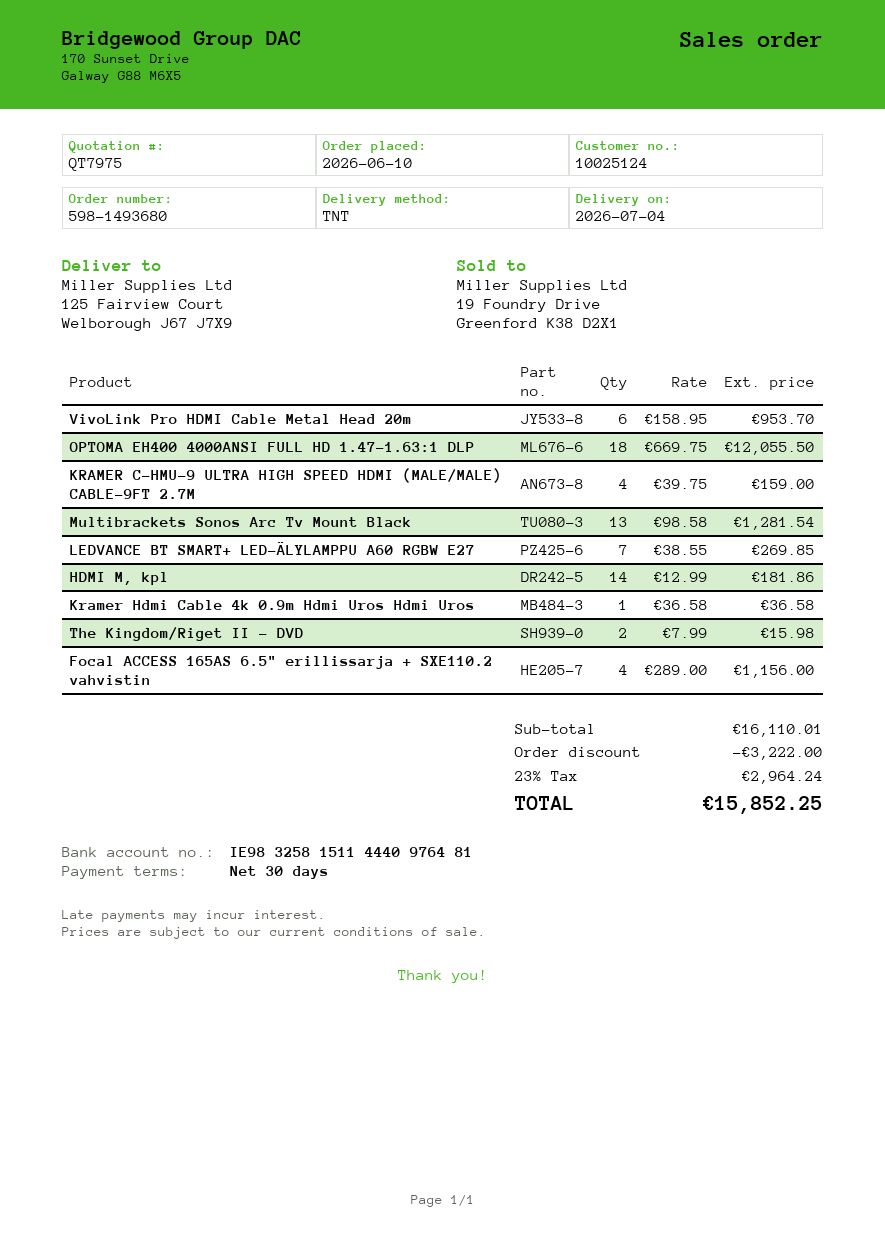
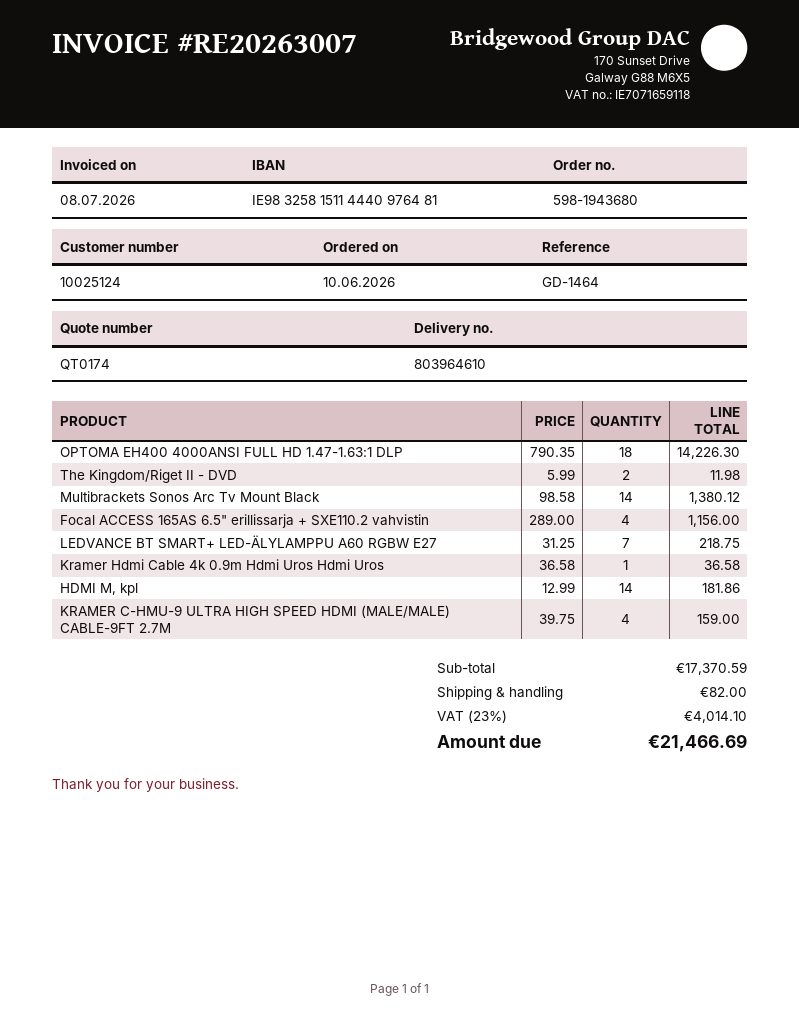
quote number: QT7975 -> QT0174
order number: 598-1493680 -> 598-1943680
VivoLink Pro HDMI Cable Metal Head 20m: 6 x 158.95 = 953.70 -> none
OPTOMA EH400 4000ANSI FULL HD 1.47-1.63:1 DLP: 18 x 669.75 = 12055.50 -> 18 x 790.35 = 14226.30
Multibrackets Sonos Arc Tv Mount Black: 13 x 98.58 = 1281.54 -> 14 x 98.58 = 1380.12
LEDVANCE BT SMART+ LED-ÄLYLAMPPU A60 RGBW E27: 7 x 38.55 = 269.85 -> 7 x 31.25 = 218.75
The Kingdom/Riget II - DVD: 2 x 7.99 = 15.98 -> 2 x 5.99 = 11.98
subtotal: 16110.01 -> 17370.59
discount: 3222.00 -> none
shipping: none -> 82.00
tax: 23% = 2964.24 -> 23% = 4014.10
total: 15852.25 -> 21466.69

